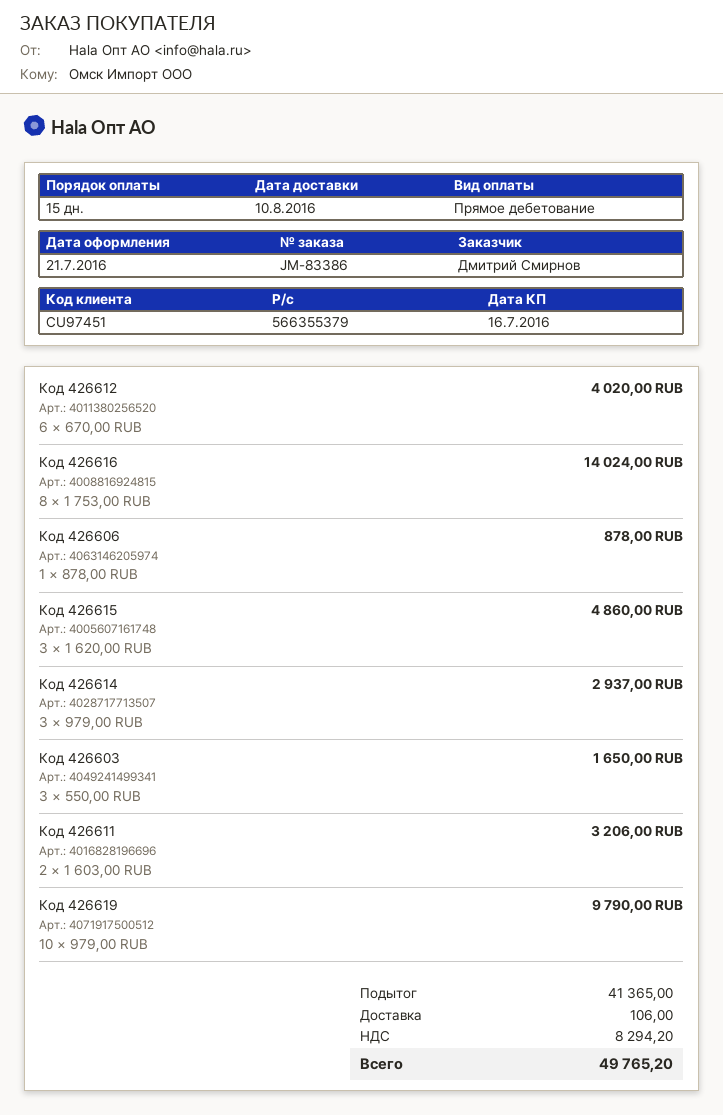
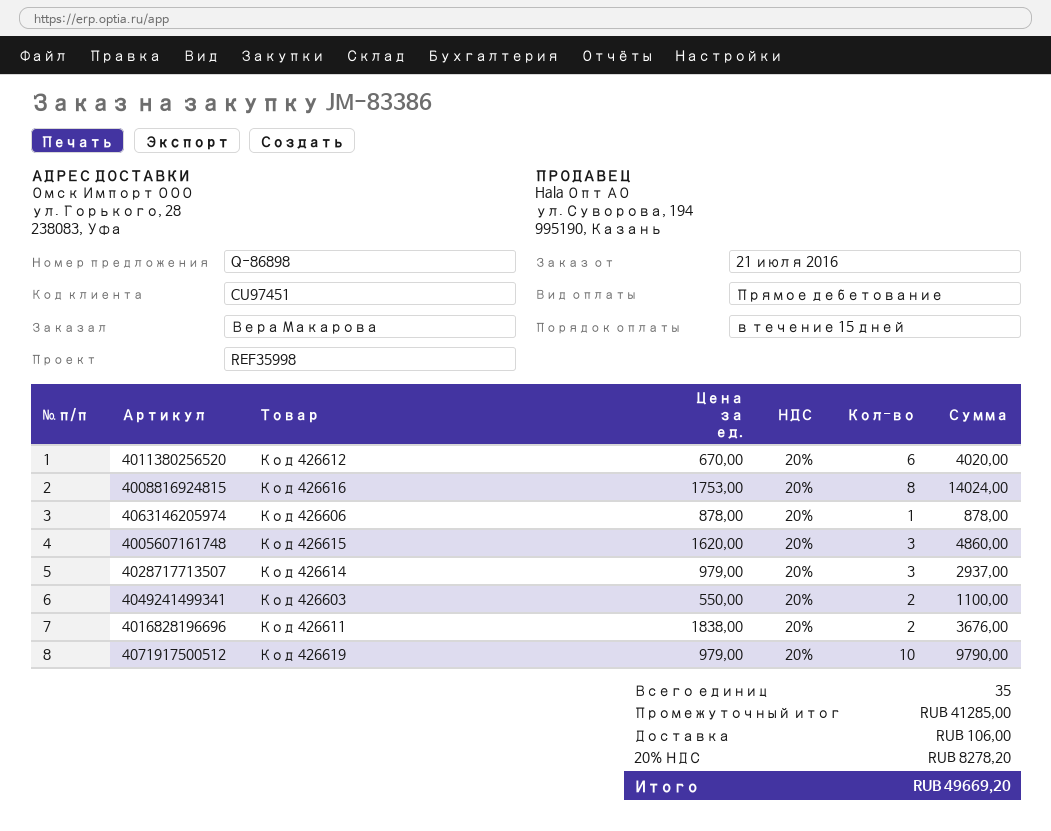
ordered by: Дмитрий Смирнов -> Вера Макарова
Код 426603: 3 x 550.00 = 1650.00 -> 2 x 550.00 = 1100.00
Код 426611: 2 x 1603.00 = 3206.00 -> 2 x 1838.00 = 3676.00
subtotal: 41365.00 -> 41285.00
tax: 8294.20 -> 8278.20
total: 49765.20 -> 49669.20

